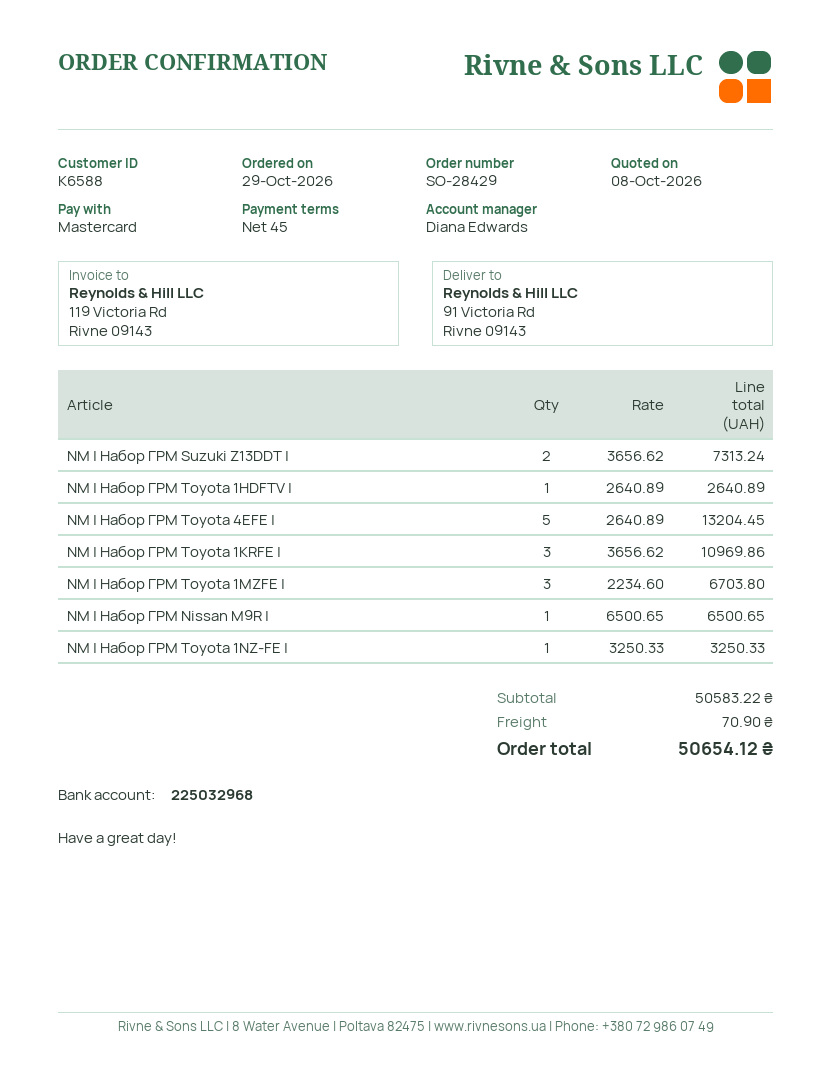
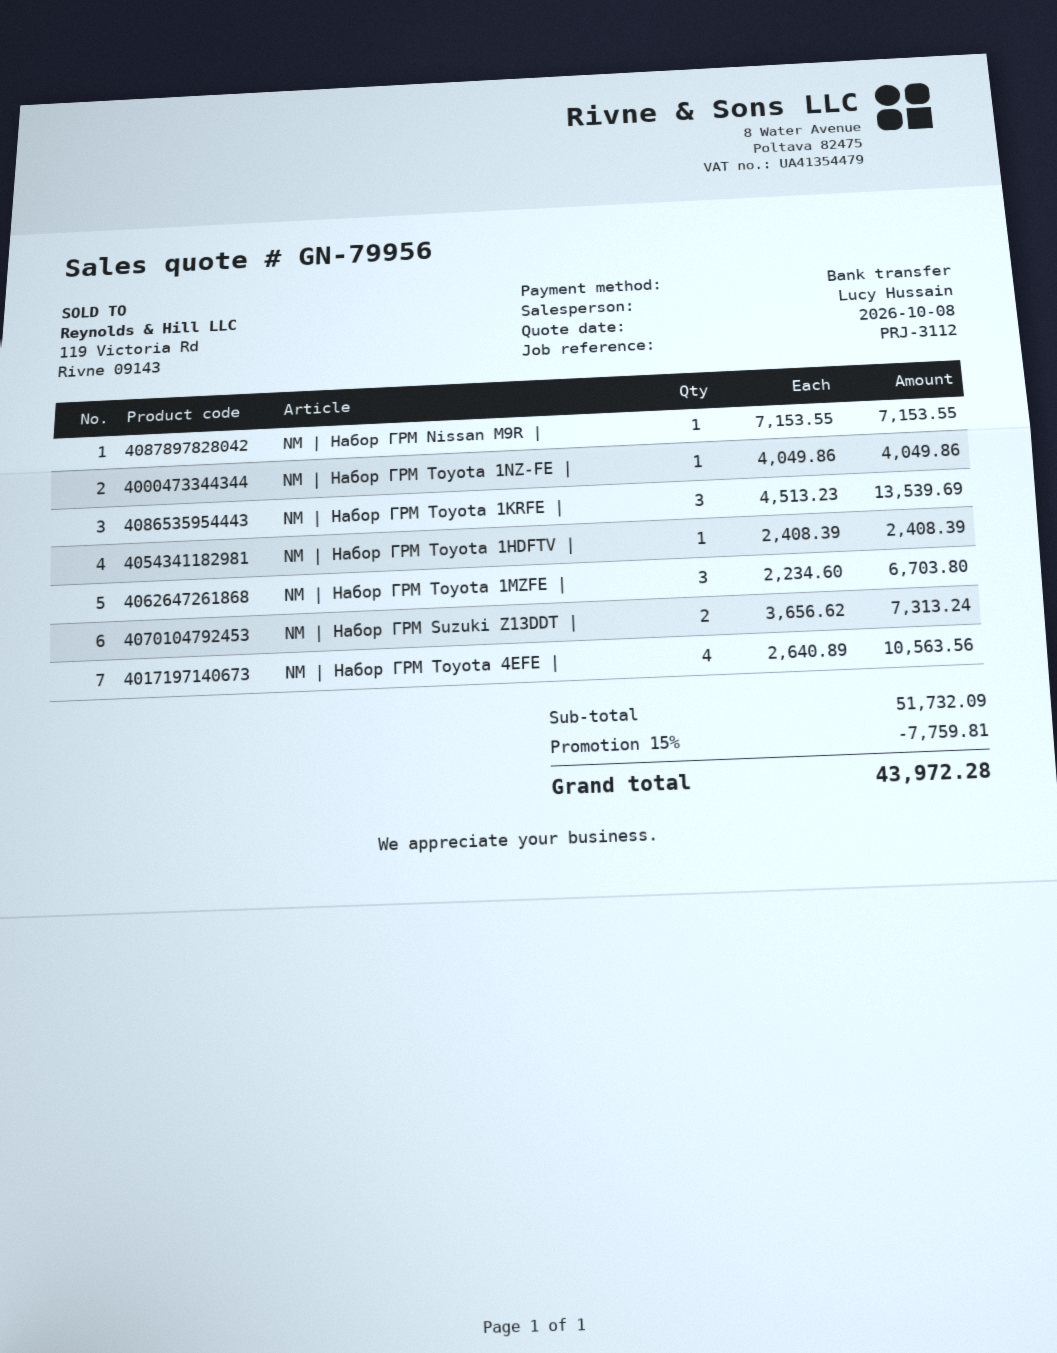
sales rep: Diana Edwards -> Lucy Hussain
payment method: Mastercard -> bank transfer
NM | Набор ГРМ Toyota 1HDFTV |: 1 x 2640.89 = 2640.89 -> 1 x 2408.39 = 2408.39
NM | Набор ГРМ Toyota 4EFE |: 5 x 2640.89 = 13204.45 -> 4 x 2640.89 = 10563.56
NM | Набор ГРМ Toyota 1KRFE |: 3 x 3656.62 = 10969.86 -> 3 x 4513.23 = 13539.69
NM | Набор ГРМ Nissan M9R |: 1 x 6500.65 = 6500.65 -> 1 x 7153.55 = 7153.55
NM | Набор ГРМ Toyota 1NZ-FE |: 1 x 3250.33 = 3250.33 -> 1 x 4049.86 = 4049.86
subtotal: 50583.22 -> 51732.09
discount: none -> 15% = 7759.81
shipping: 70.90 -> none
total: 50654.12 -> 43972.28

